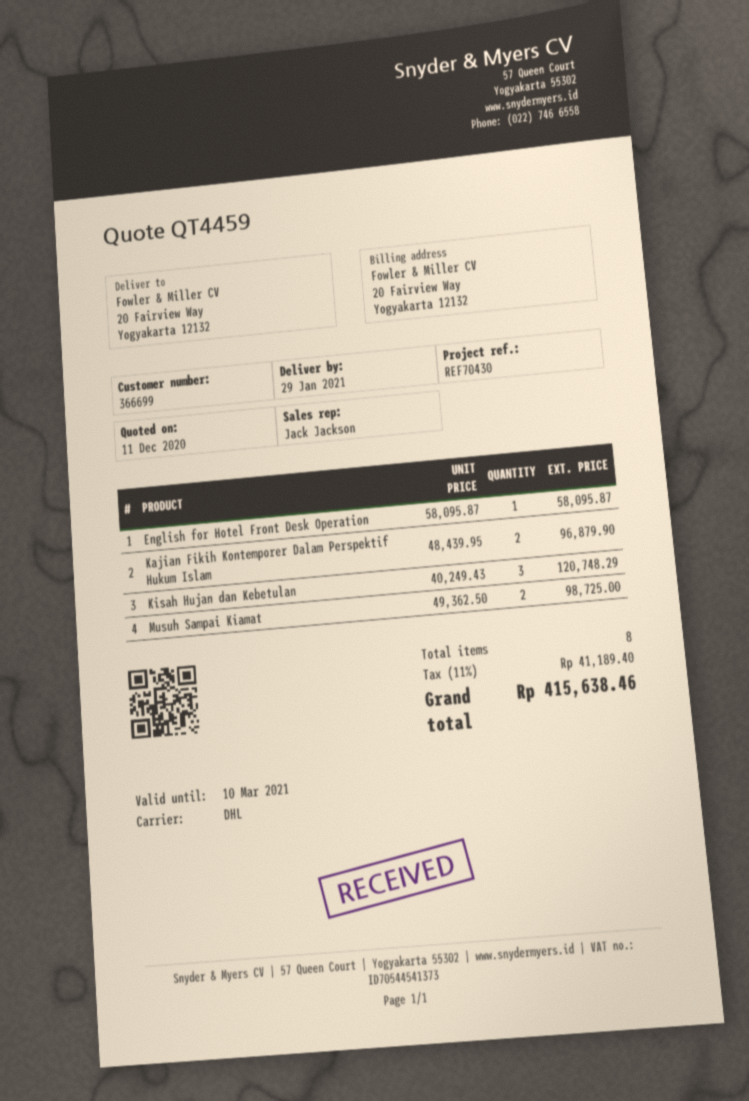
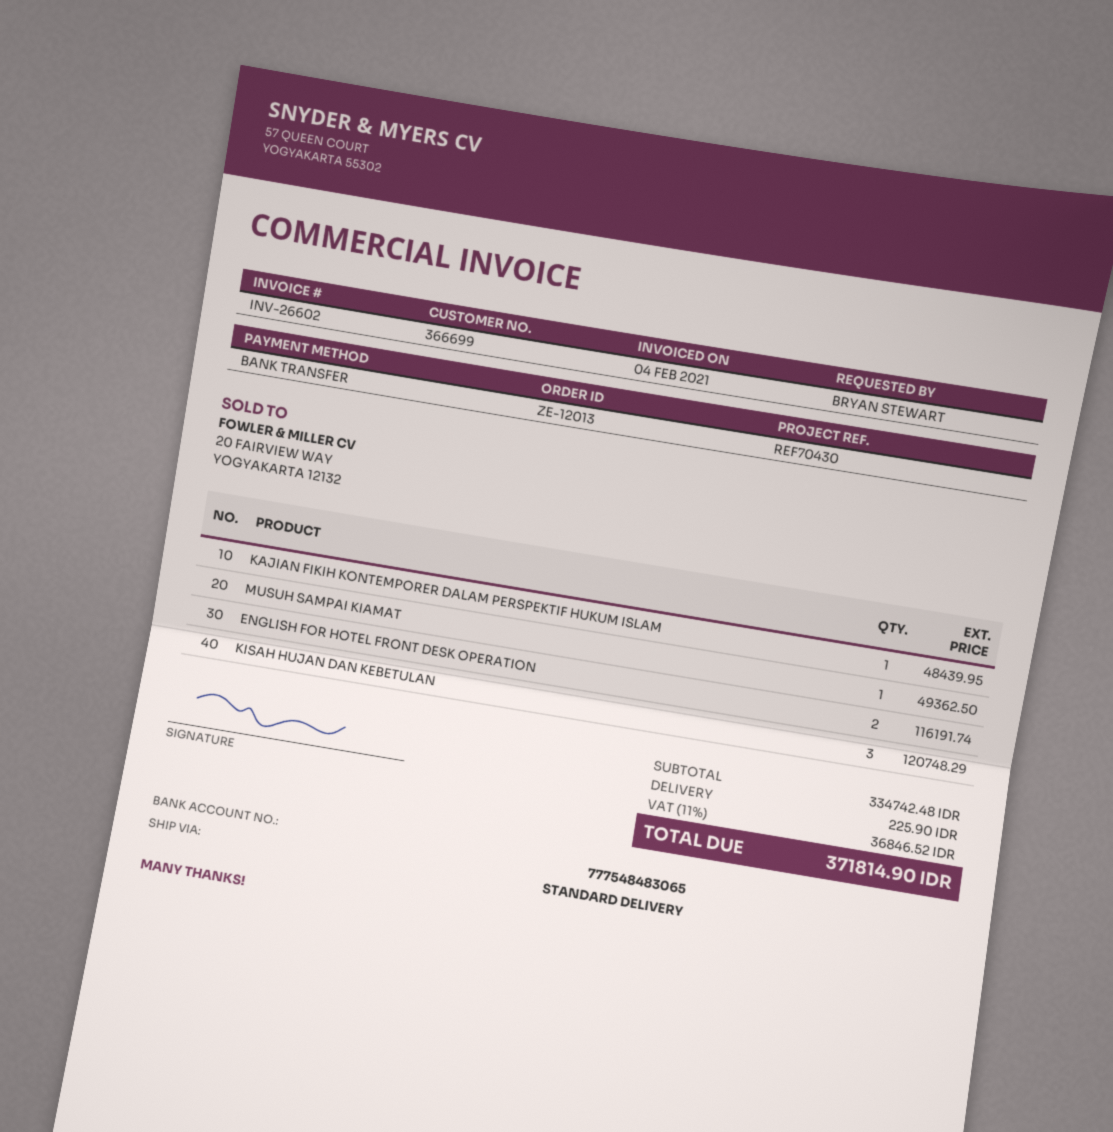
shipping method: DHL -> standard
English for Hotel Front Desk Operation: 1 for 58095.87 -> 2 for 116191.74
Kajian Fikih Kontemporer Dalam Perspektif Hukum Islam: 2 for 96879.90 -> 1 for 48439.95
Musuh Sampai Kiamat: 2 for 98725.00 -> 1 for 49362.50
shipping: none -> 225.90
tax: 11% = 41189.40 -> 11% = 36846.52
total: 415638.46 -> 371814.90

